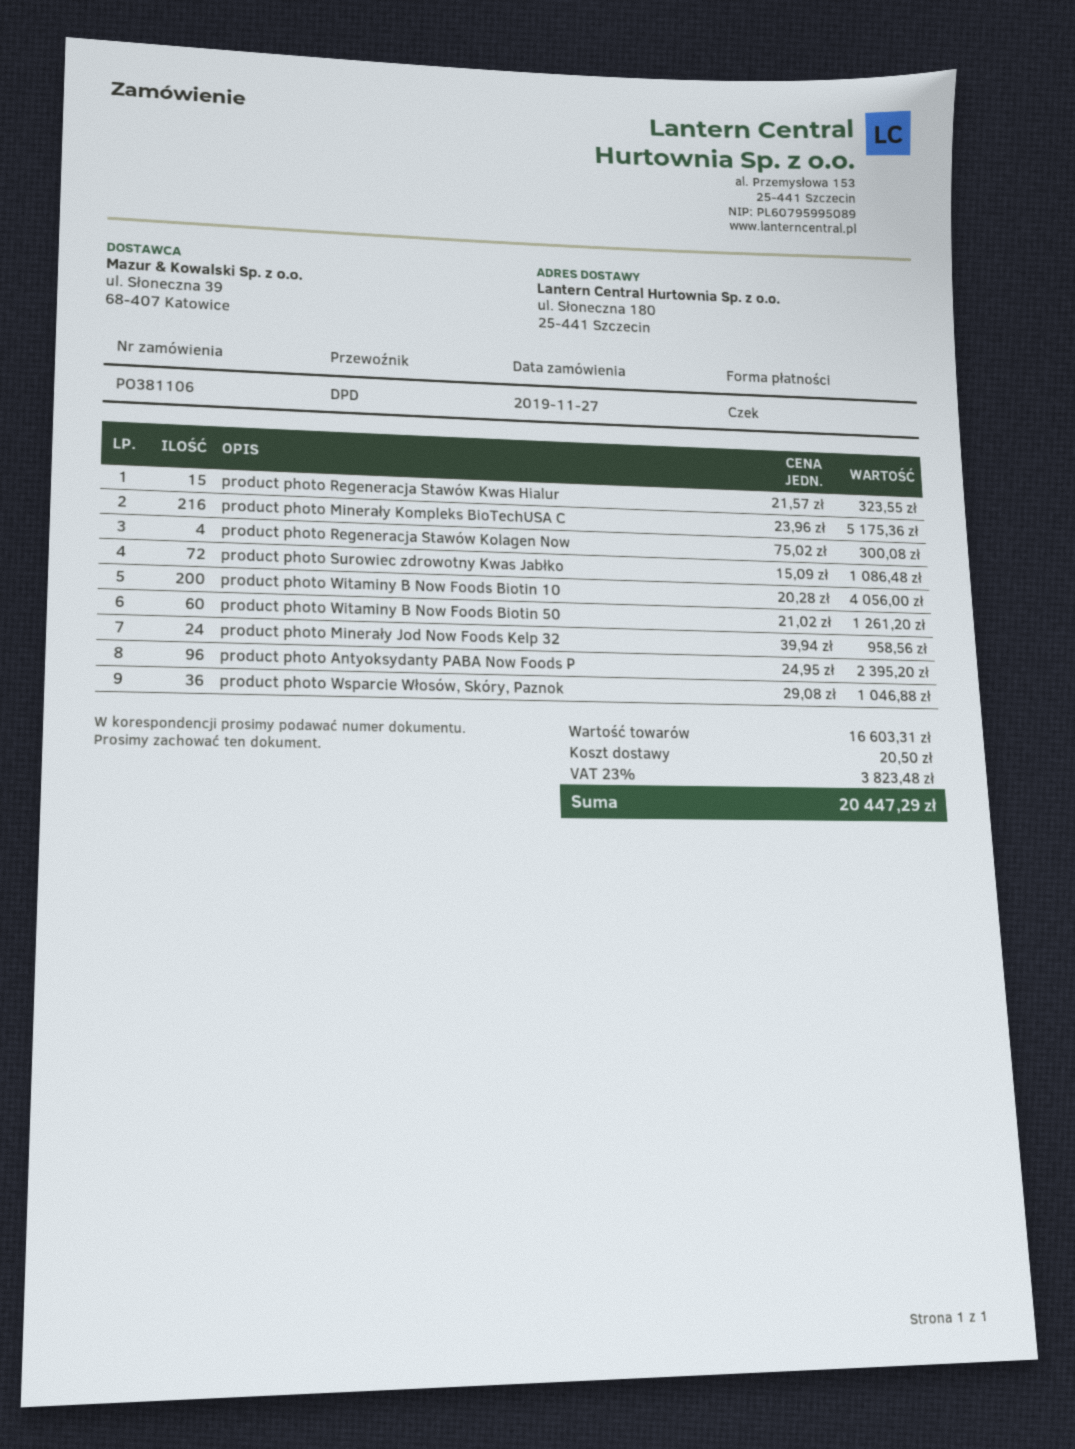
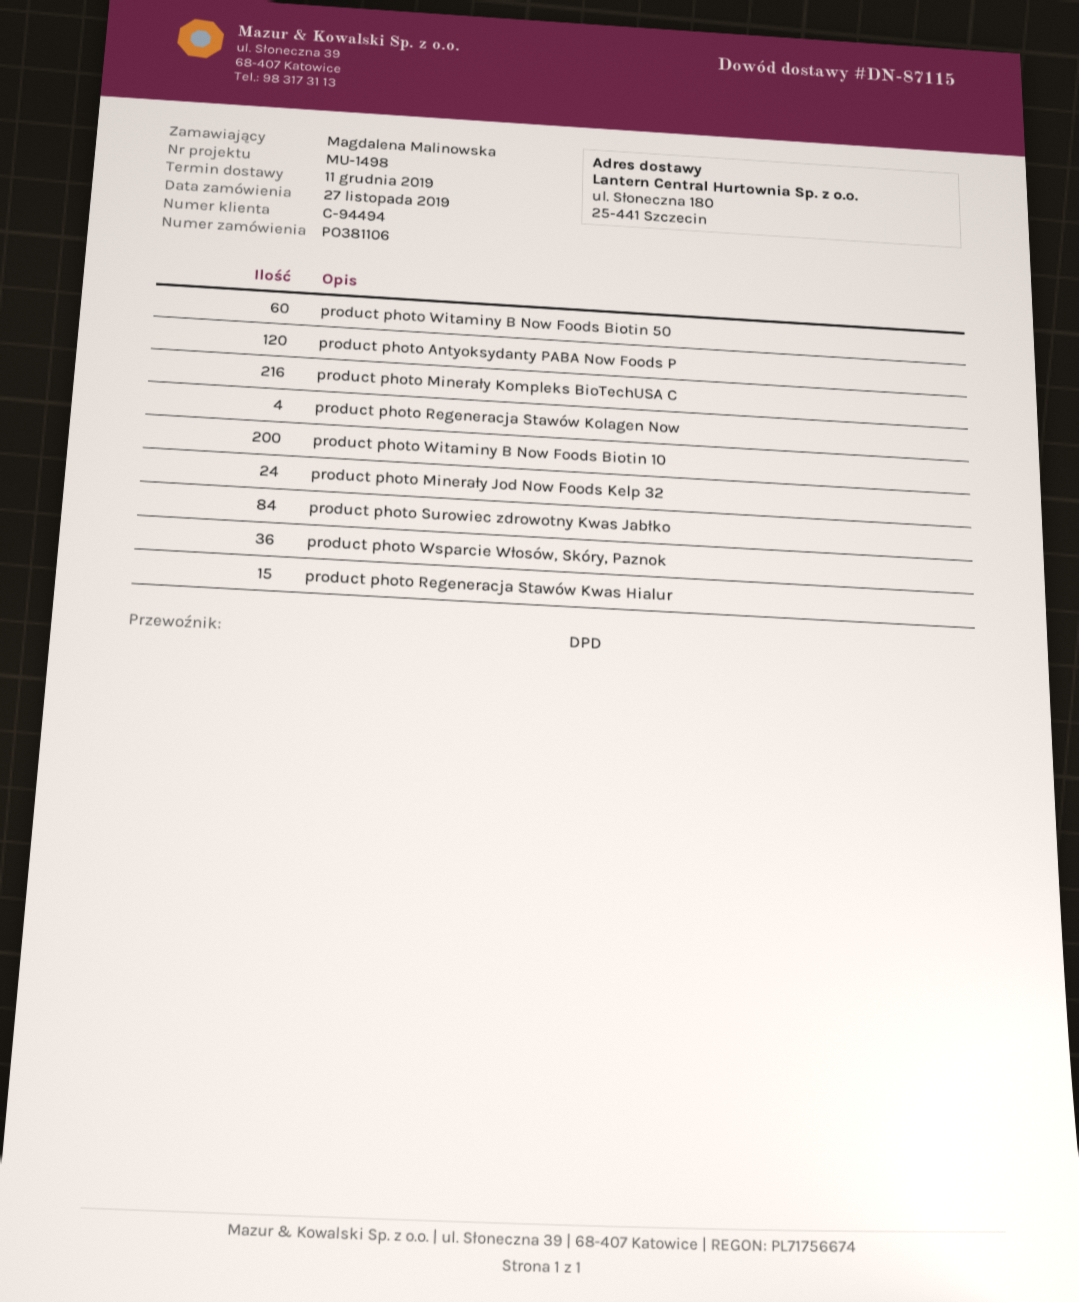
product photo Surowiec zdrowotny Kwas Jabłko: 72 -> 84
product photo Antyoksydanty PABA Now Foods P: 96 -> 120

